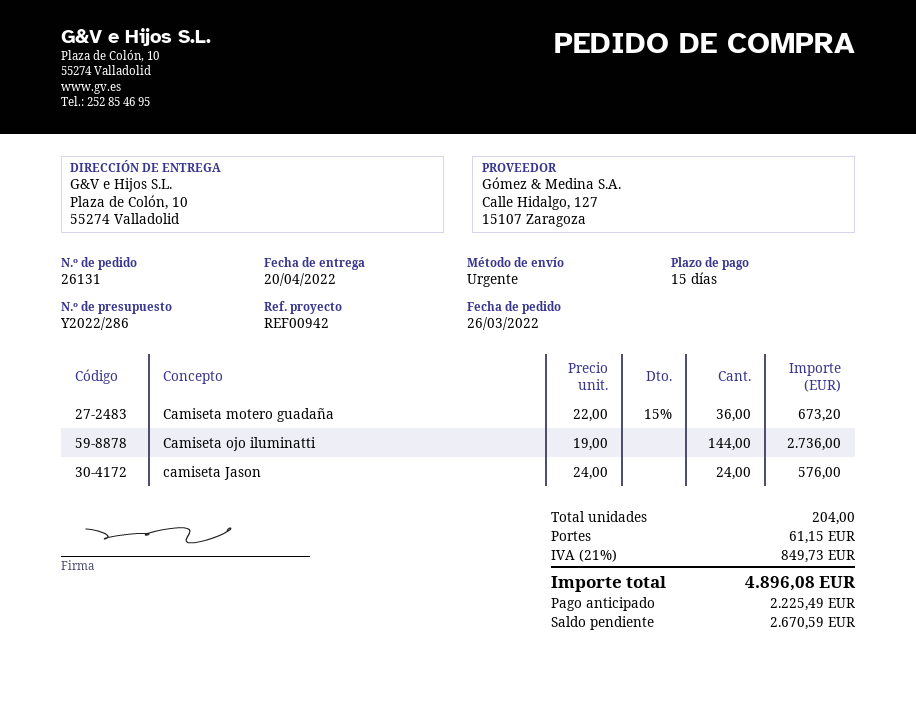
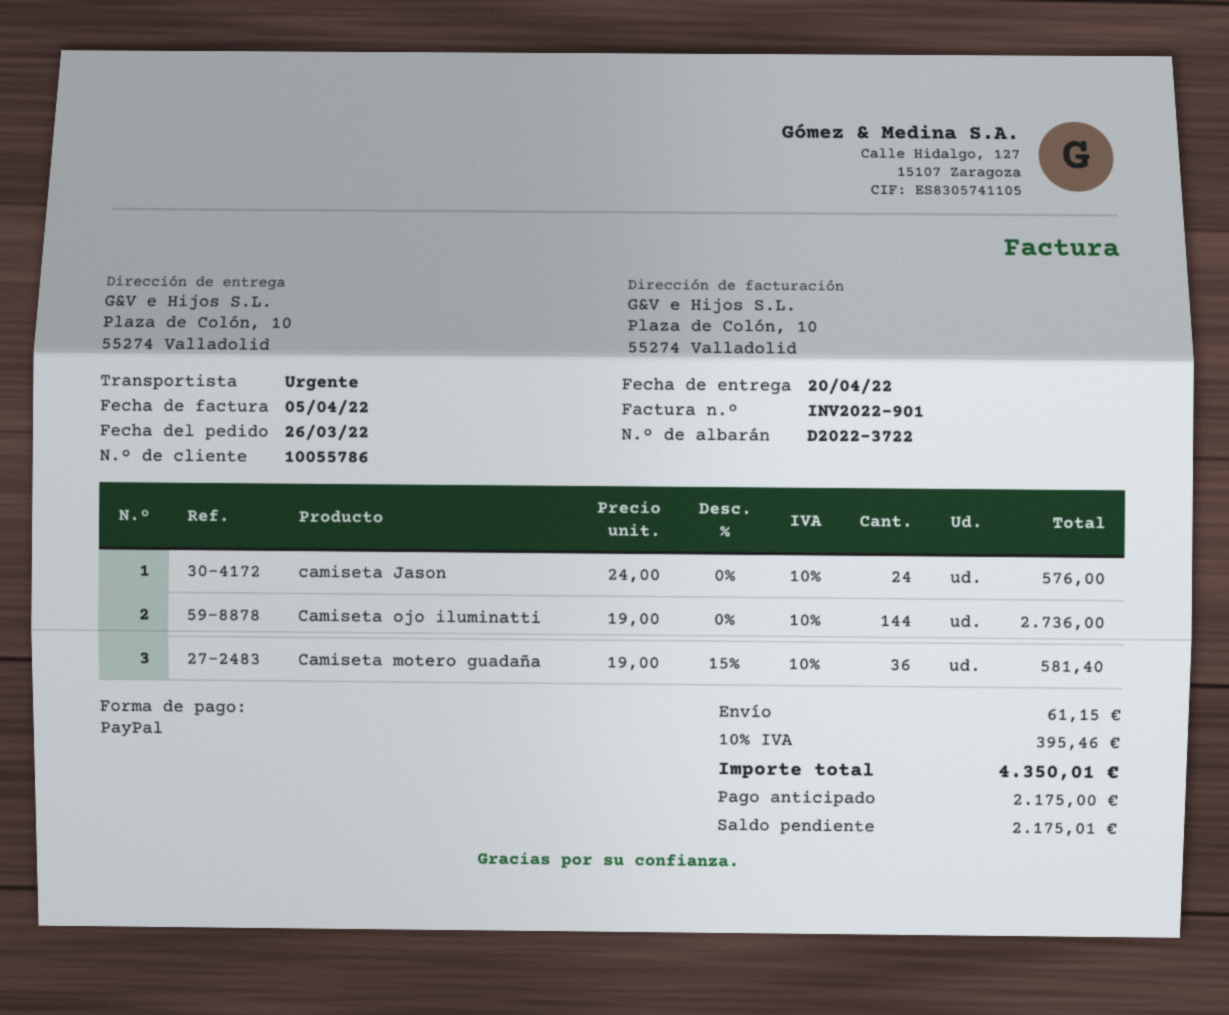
Camiseta motero guadaña: 36 x 22.00 - 15% = 673.20 -> 36 x 19.00 - 15% = 581.40
tax: 21% = 849.73 -> 10% = 395.46
total: 4896.08 -> 4350.01
deposit: 2225.49 -> 2175.00
balance: 2670.59 -> 2175.01

